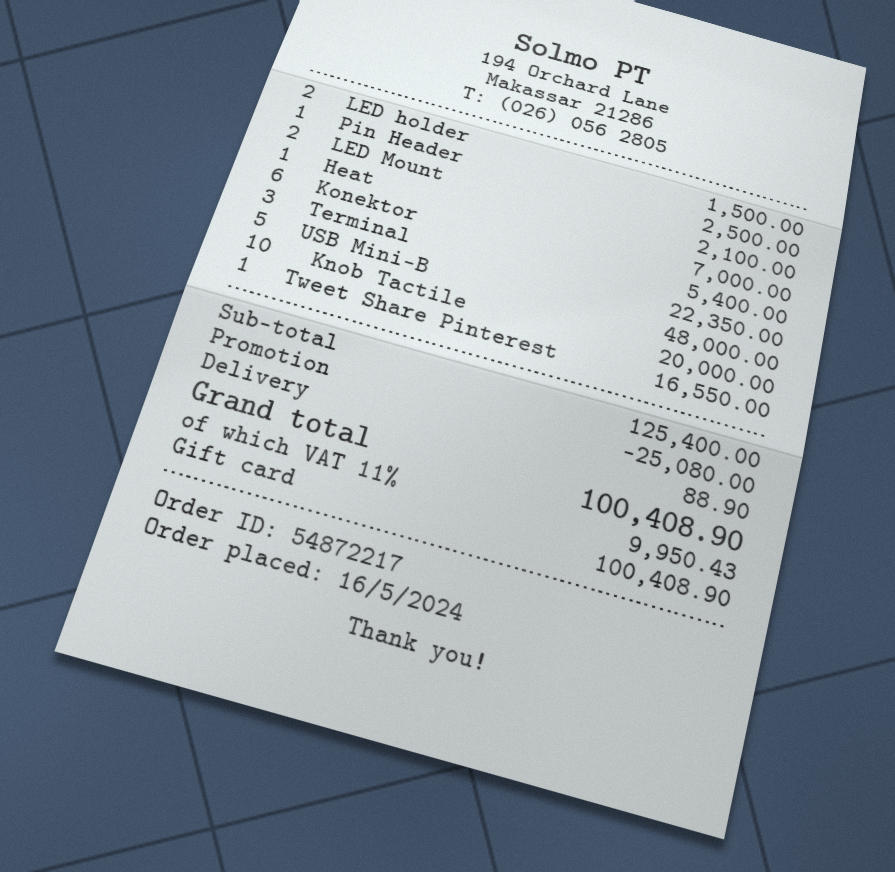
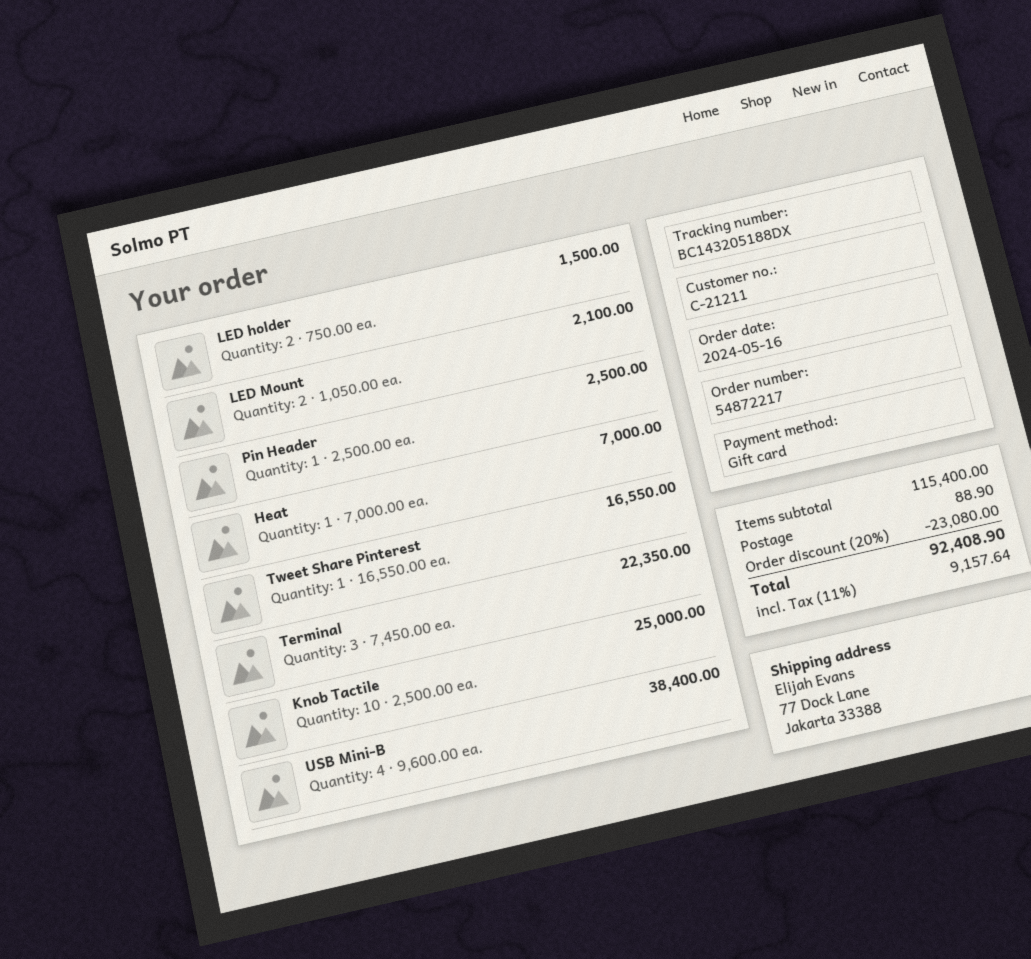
Konektor: 6 for 5400.00 -> none
USB Mini-B: 5 for 48000.00 -> 4 for 38400.00
Knob Tactile: 10 for 20000.00 -> 10 for 25000.00
subtotal: 125400.00 -> 115400.00
discount: 25080.00 -> 23080.00
tax: 11% = 9950.43 -> 11% = 9157.64
total: 100408.90 -> 92408.90

